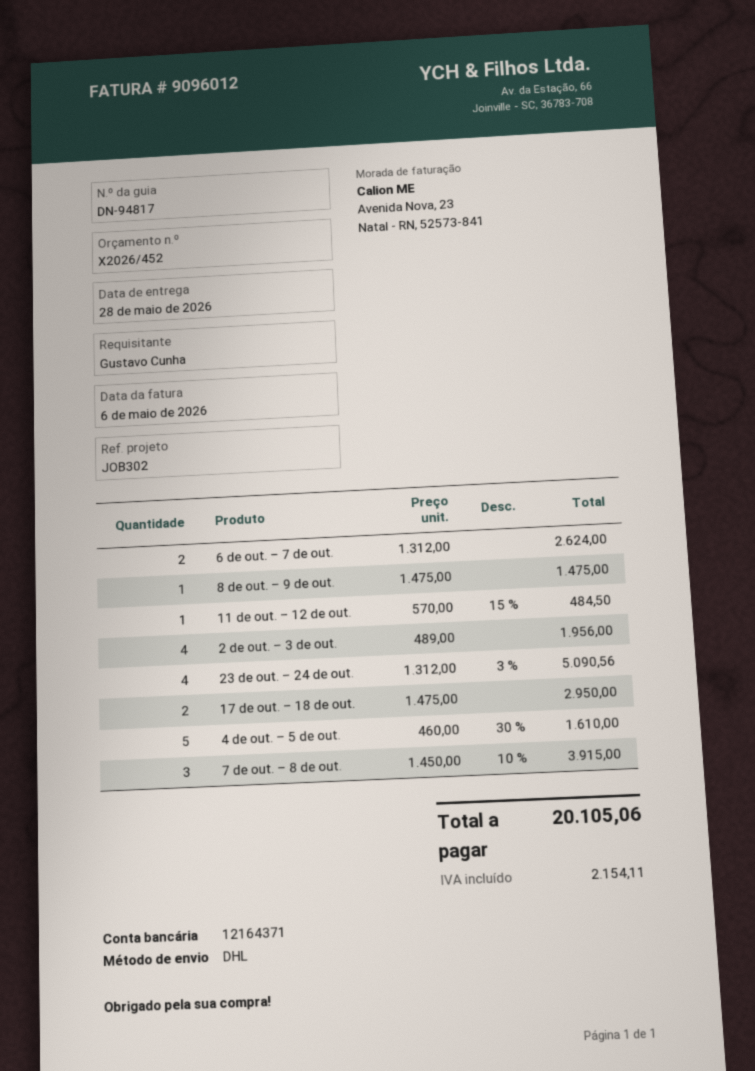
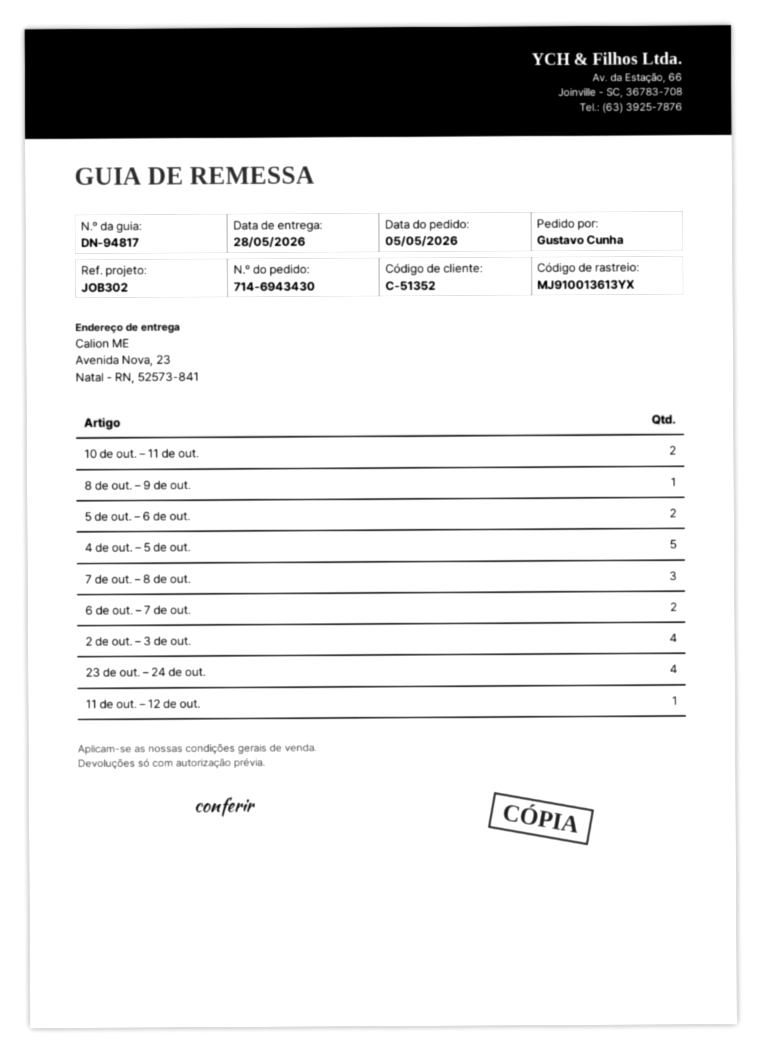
17 de out. – 18 de out.: 2 -> none
10 de out. – 11 de out.: none -> 2
5 de out. – 6 de out.: none -> 2

